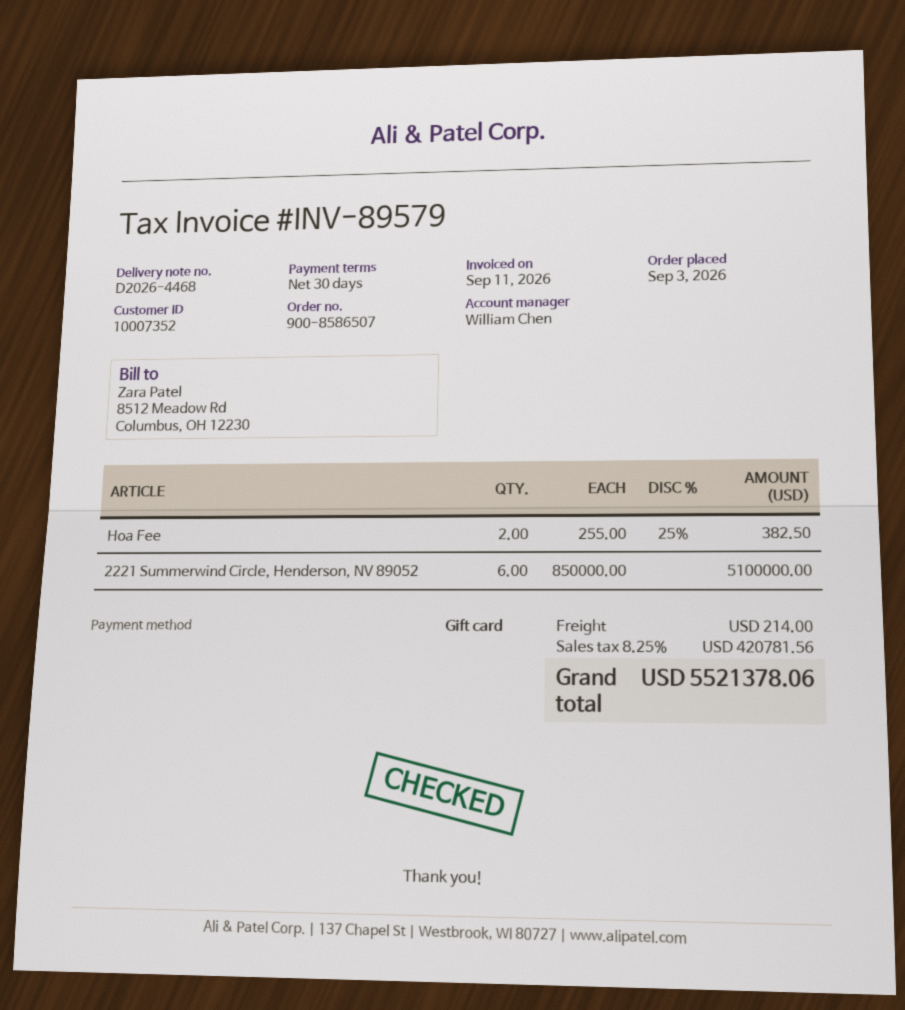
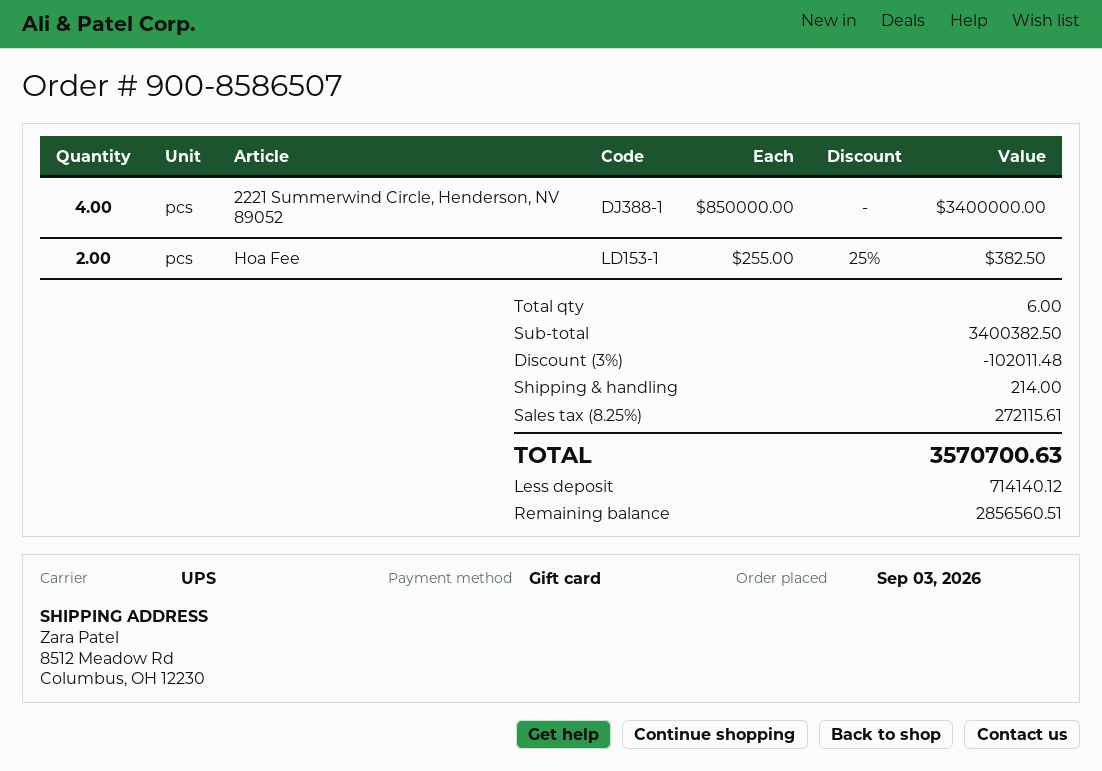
2221 Summerwind Circle, Henderson, NV 89052: 6 x 850000.00 = 5100000.00 -> 4 x 850000.00 = 3400000.00
discount: none -> 3% = 102011.48
tax: 8.25% = 420781.56 -> 8.25% = 272115.61
total: 5521378.06 -> 3570700.63

